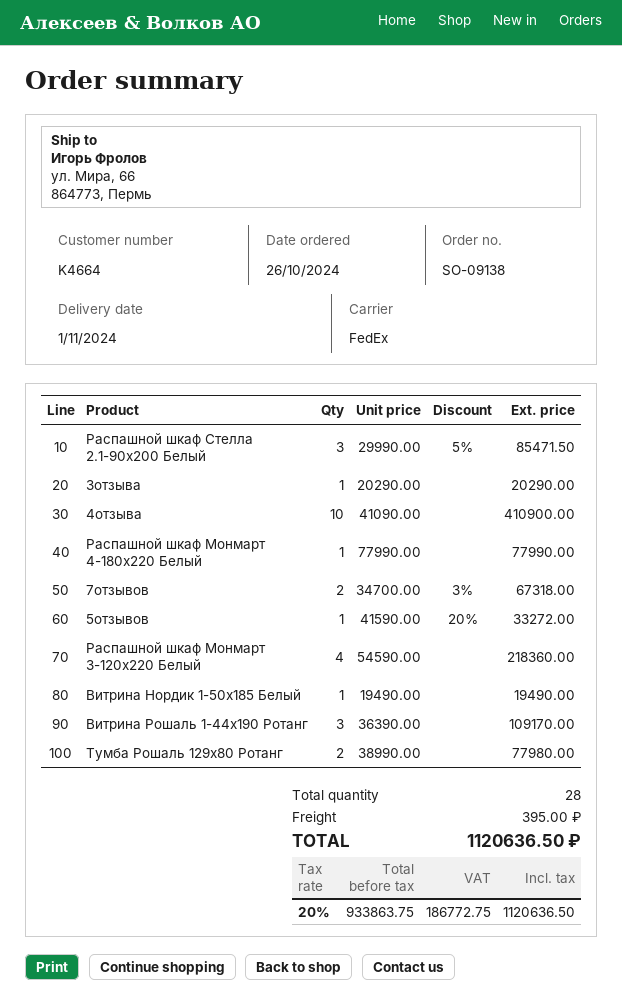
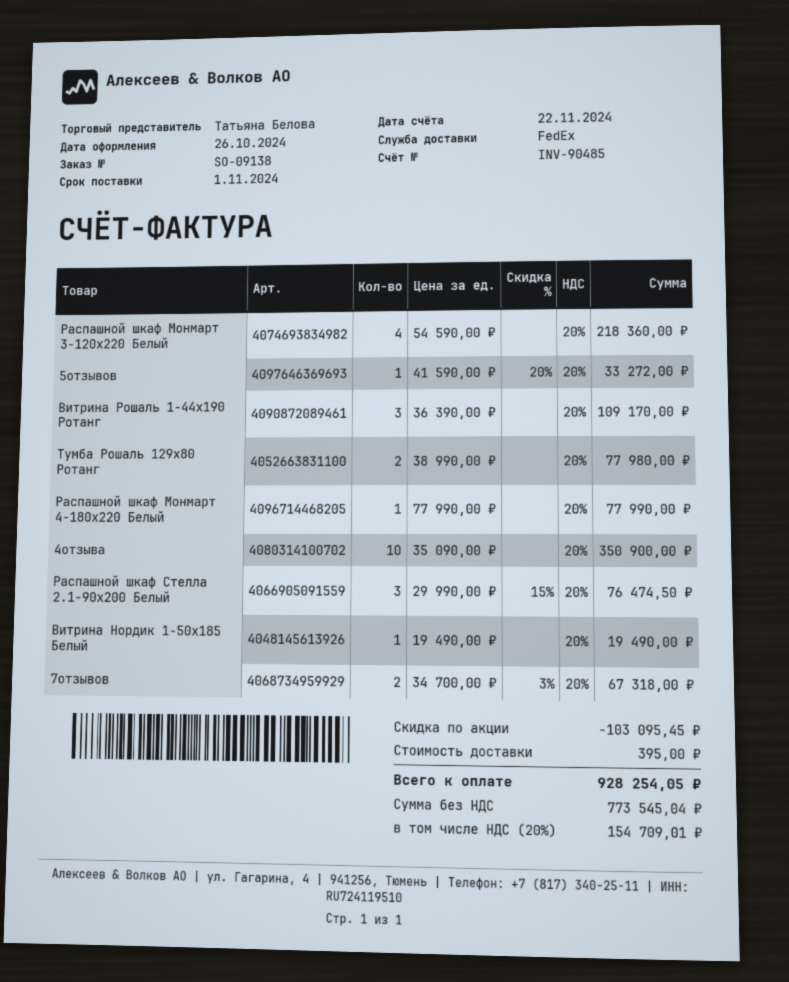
Распашной шкаф Стелла 2.1-90x200 Белый: 3 x 29990.00 - 5% = 85471.50 -> 3 x 29990.00 - 15% = 76474.50
3отзыва: 1 x 20290.00 = 20290.00 -> none
4отзыва: 10 x 41090.00 = 410900.00 -> 10 x 35090.00 = 350900.00
discount: none -> 103095.45
net: 933863.75 -> 773545.04
tax: 20% = 186772.75 -> 20% = 154709.01
total: 1120636.50 -> 928254.05

